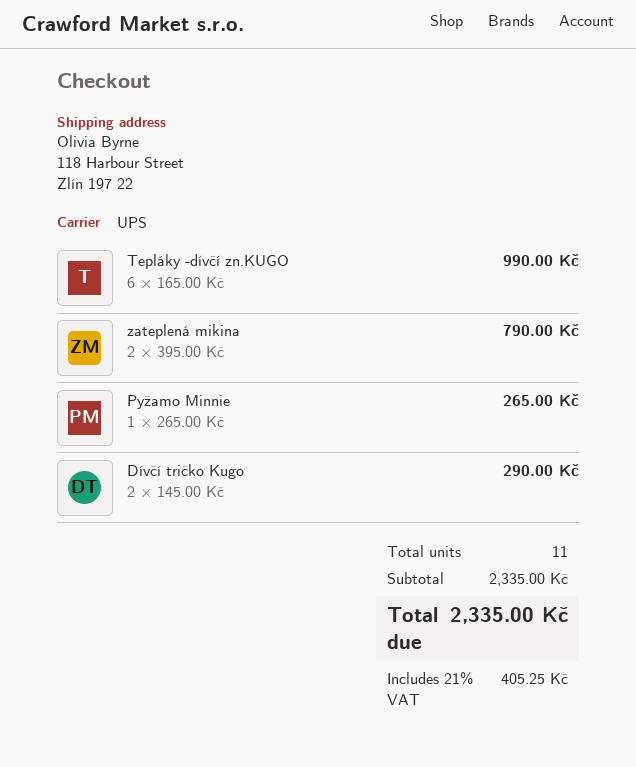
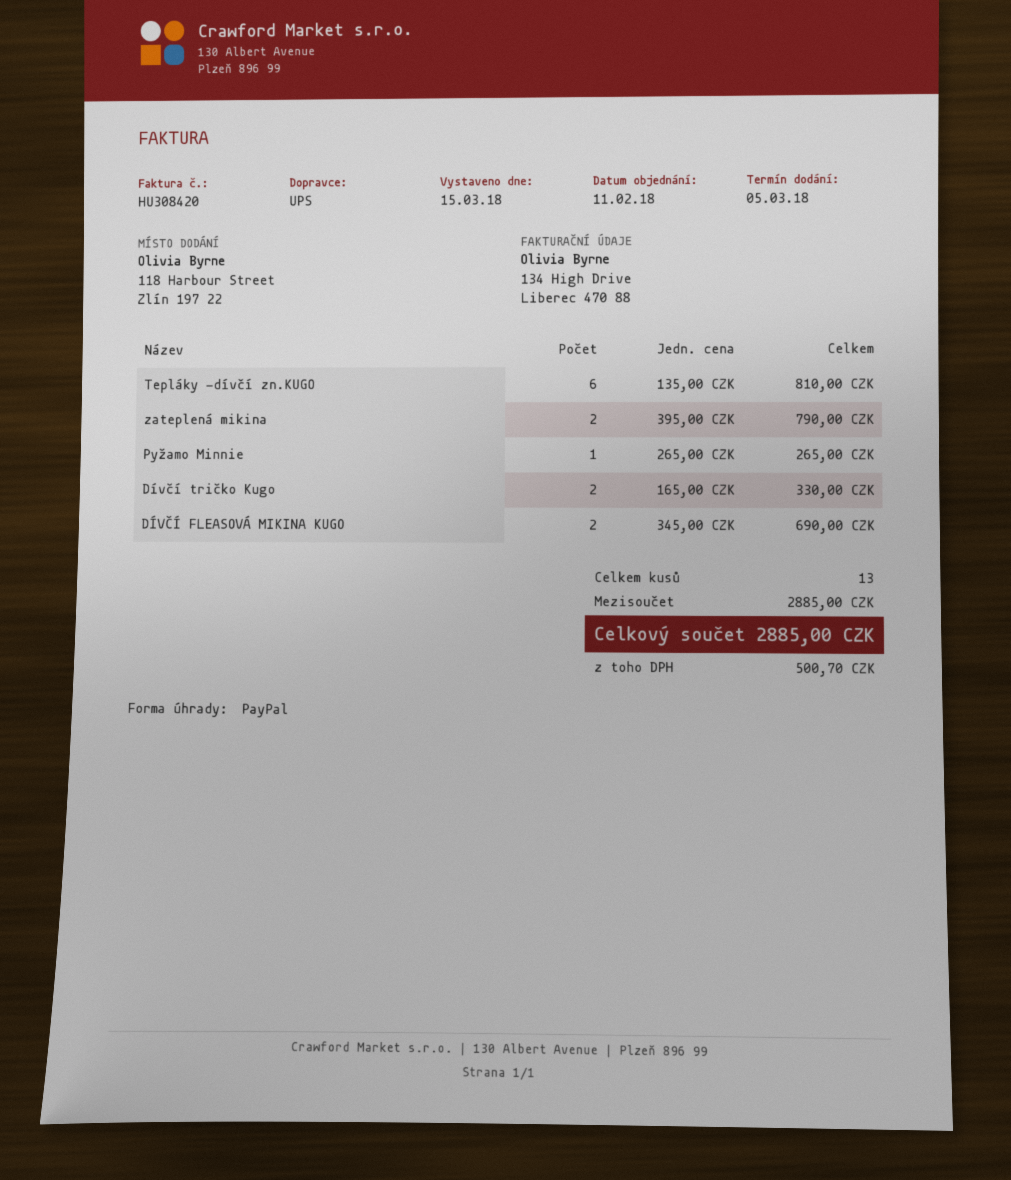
Tepláky -dívčí zn.KUGO: 6 x 165.00 = 990.00 -> 6 x 135.00 = 810.00
Dívčí tričko Kugo: 2 x 145.00 = 290.00 -> 2 x 165.00 = 330.00
DÍVČÍ FLEASOVÁ MIKINA KUGO: none -> 2 x 345.00 = 690.00
total quantity: 11 -> 13
subtotal: 2335.00 -> 2885.00
tax: 405.25 -> 500.70
total: 2335.00 -> 2885.00

